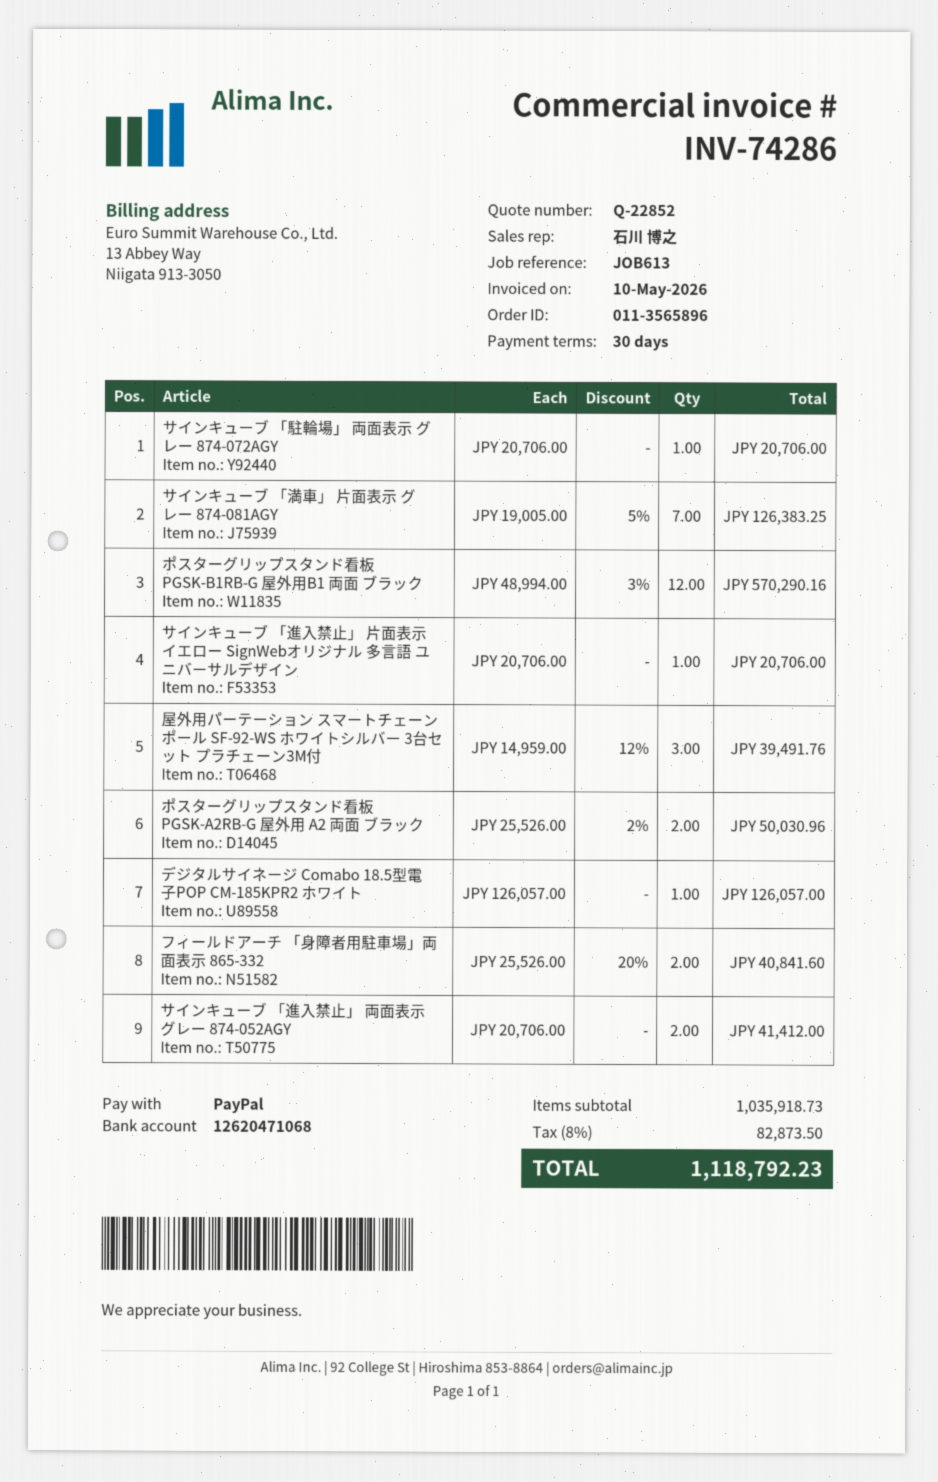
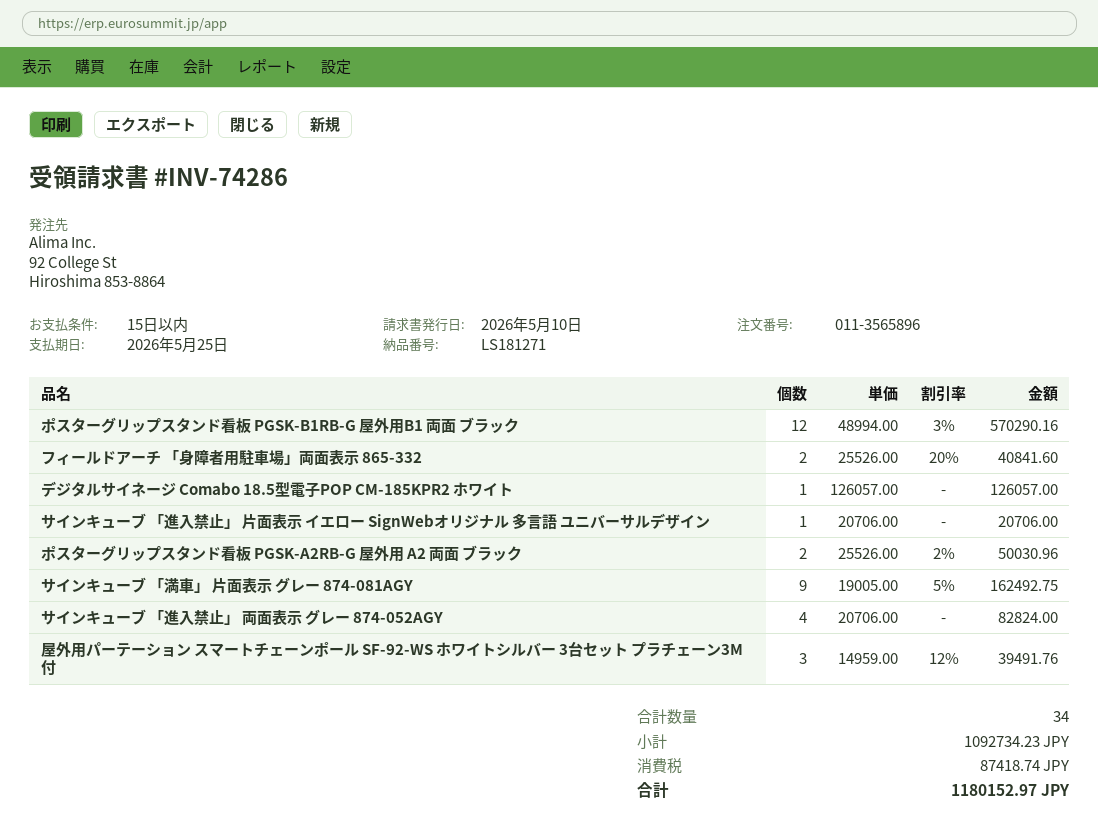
payment terms: 30 days -> 15 days
サインキューブ 「駐輪場」 両面表示 グレー 874-072AGY: 1 x 20706.00 = 20706.00 -> none
サインキューブ 「満車」 片面表示 グレー 874-081AGY: 7 x 19005.00 - 5% = 126383.25 -> 9 x 19005.00 - 5% = 162492.75
サインキューブ 「進入禁止」 両面表示 グレー 874-052AGY: 2 x 20706.00 = 41412.00 -> 4 x 20706.00 = 82824.00
subtotal: 1035918.73 -> 1092734.23
tax: 82873.50 -> 87418.74
total: 1118792.23 -> 1180152.97

